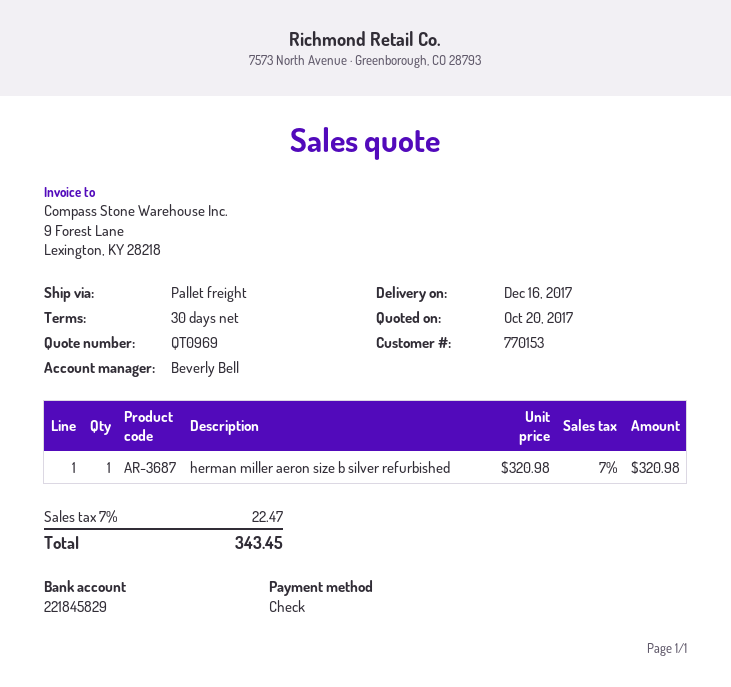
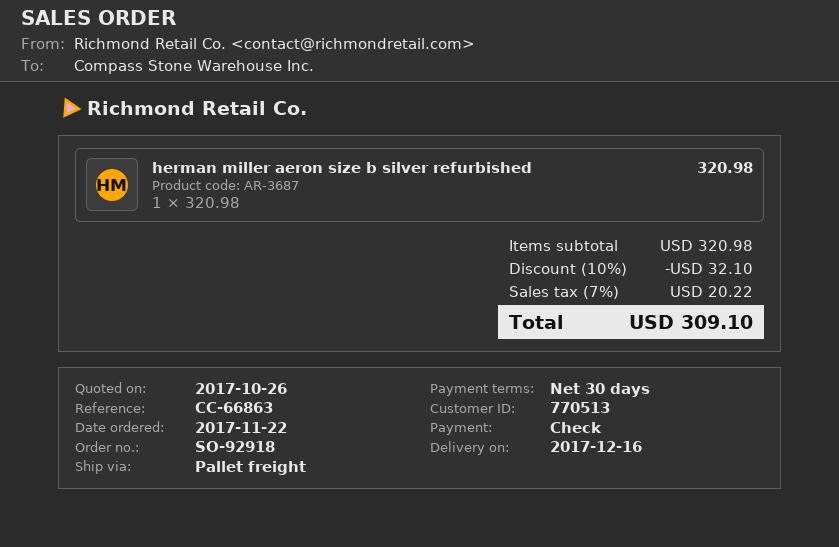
quote date: 2017-10-20 -> 2017-10-26
customer number: 770153 -> 770513
discount: none -> 10% = 32.10
tax: 7% = 22.47 -> 7% = 20.22
total: 343.45 -> 309.10

